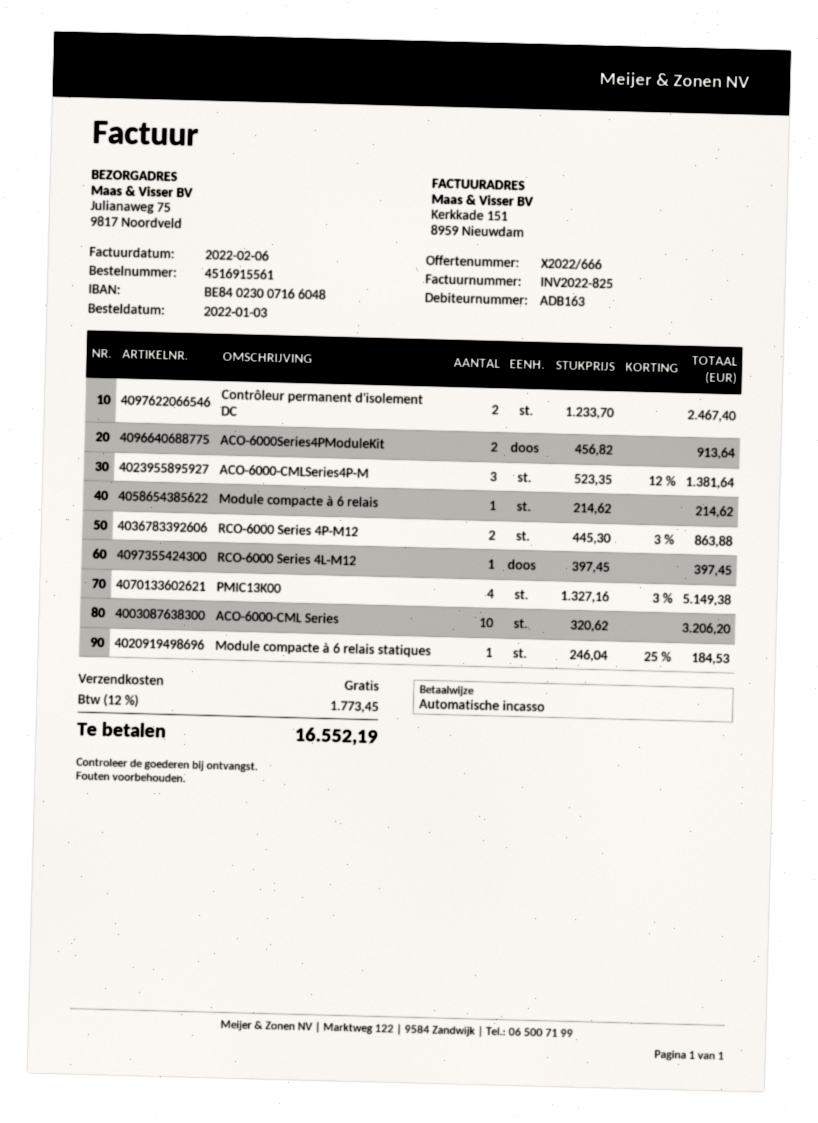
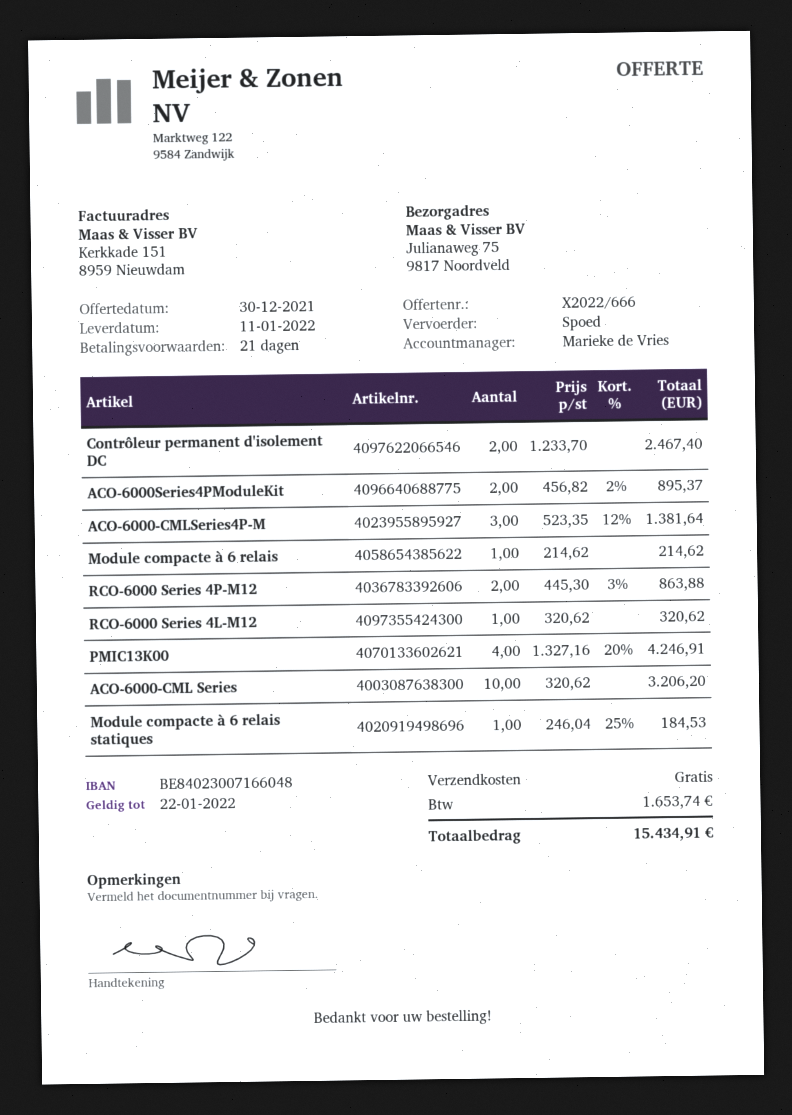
ACO-6000Series4PModuleKit: 2 x 456.82 = 913.64 -> 2 x 456.82 - 2% = 895.37
RCO-6000 Series 4L-M12: 1 x 397.45 = 397.45 -> 1 x 320.62 = 320.62
PMIC13K00: 4 x 1327.16 - 3% = 5149.38 -> 4 x 1327.16 - 20% = 4246.91
tax: 1773.45 -> 1653.74
total: 16552.19 -> 15434.91

